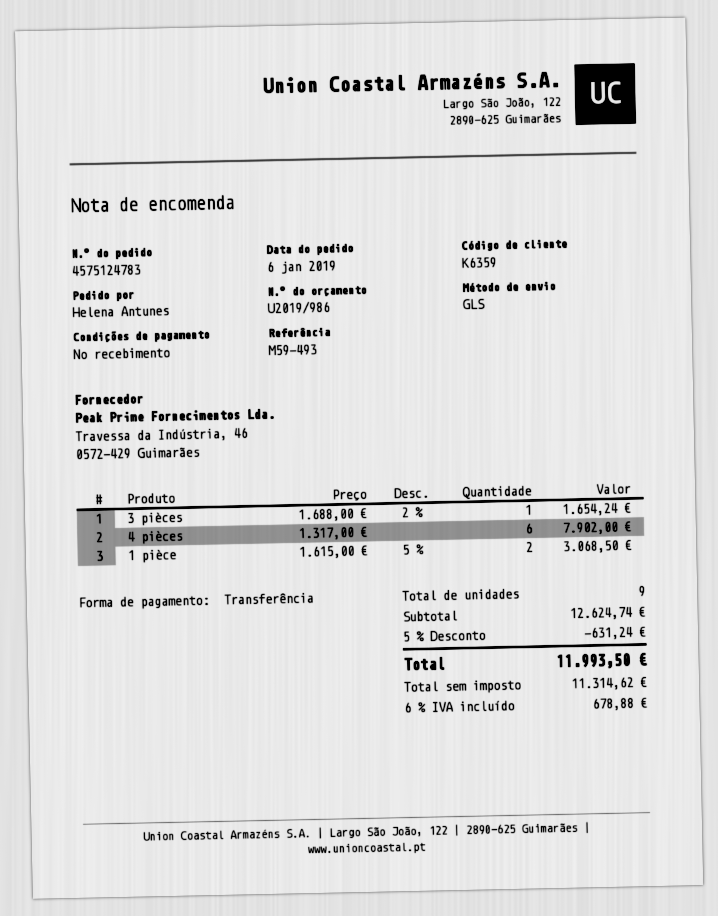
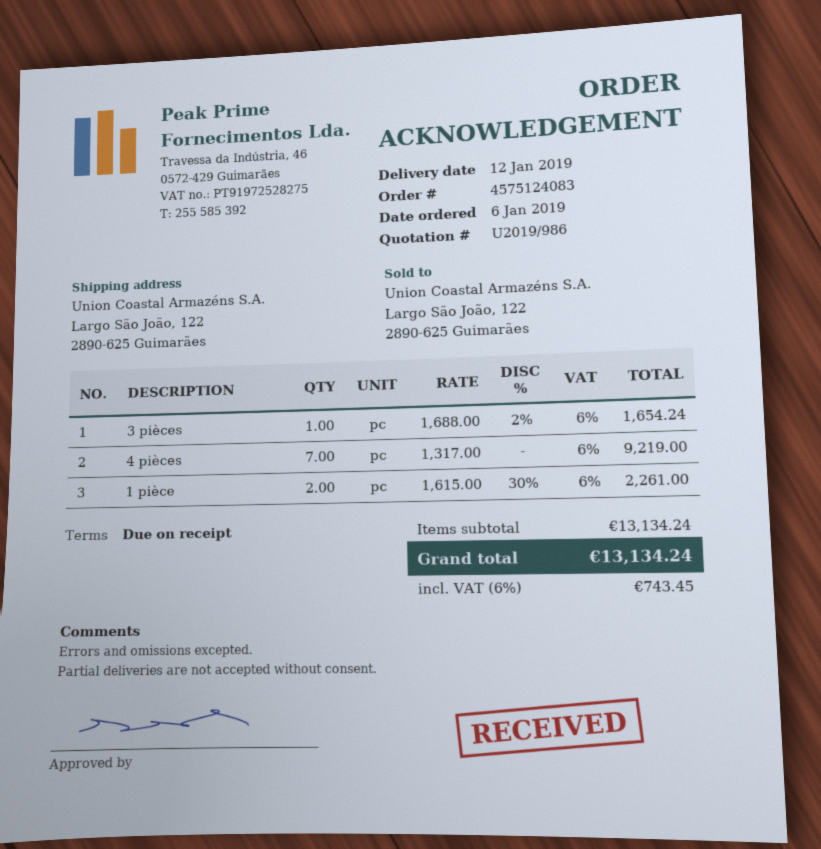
order number: 4575124783 -> 4575124083
4 pièces: 6 x 1317.00 = 7902.00 -> 7 x 1317.00 = 9219.00
1 pièce: 2 x 1615.00 - 5% = 3068.50 -> 2 x 1615.00 - 30% = 2261.00
subtotal: 12624.74 -> 13134.24
discount: 5% = 631.24 -> none
tax: 6% = 678.88 -> 6% = 743.45
total: 11993.50 -> 13134.24

